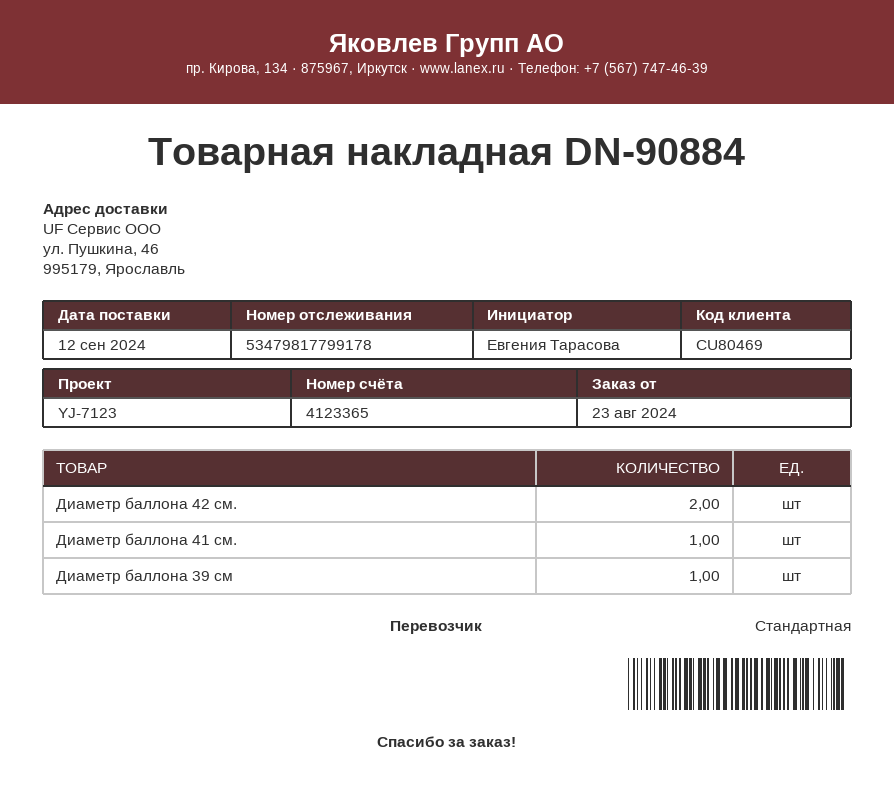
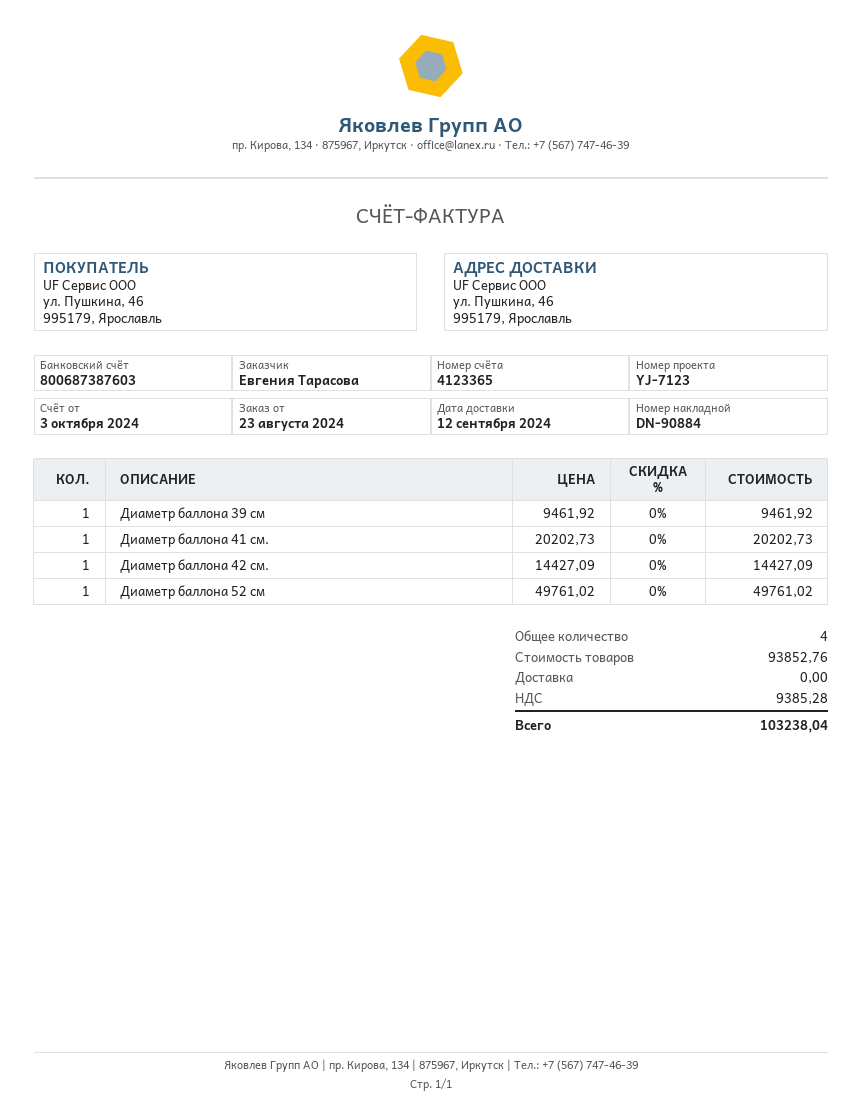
Диаметр баллона 42 см.: 2 -> 1
Диаметр баллона 52 см: none -> 1

